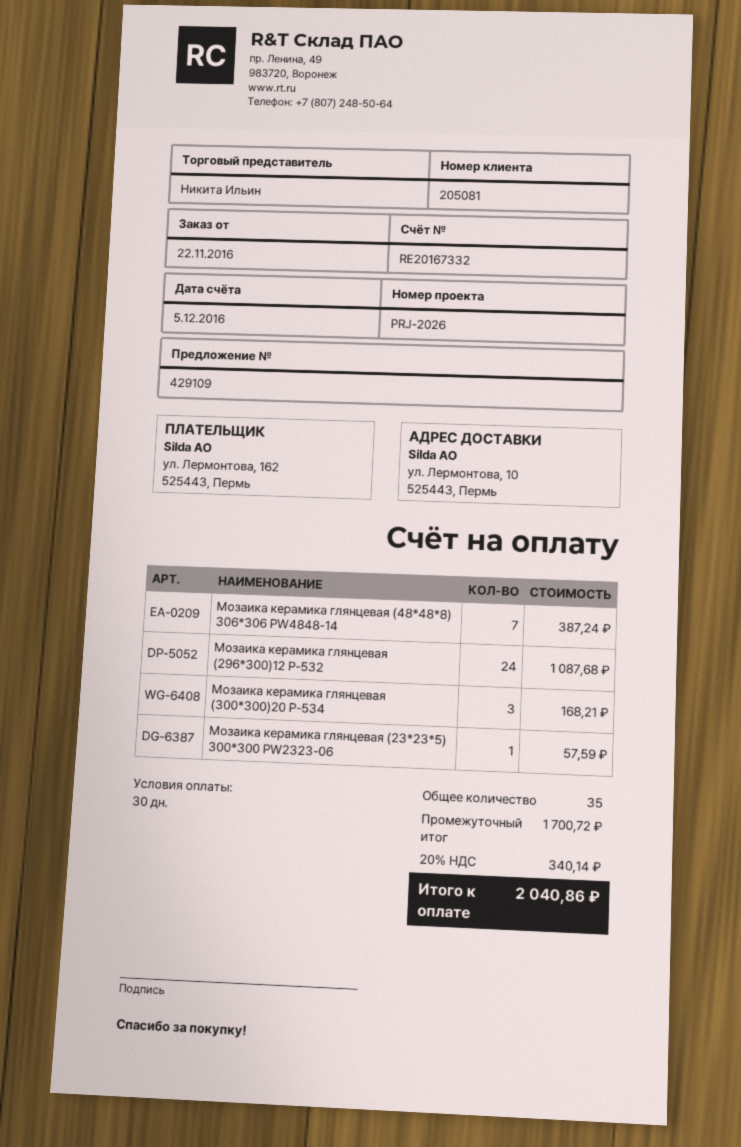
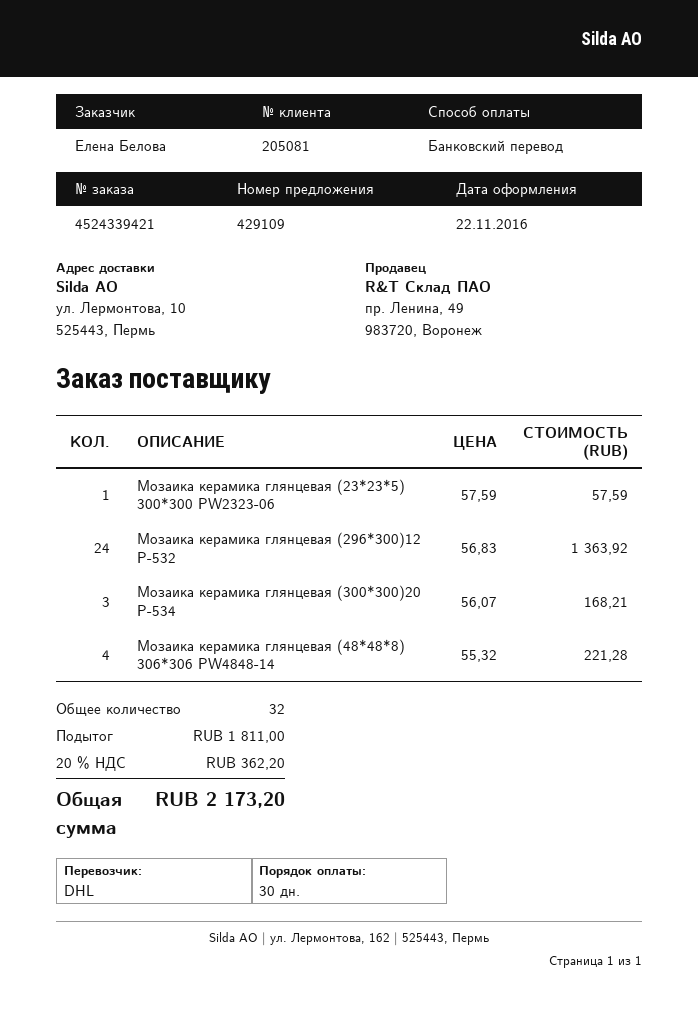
Мозаика керамика глянцевая (48*48*8) 306*306 PW4848-14: 7 for 387.24 -> 4 for 221.28
Мозаика керамика глянцевая (296*300)12 P-532: 24 for 1087.68 -> 24 for 1363.92
total quantity: 35 -> 32
subtotal: 1700.72 -> 1811.00
tax: 20% = 340.14 -> 20% = 362.20
total: 2040.86 -> 2173.20

